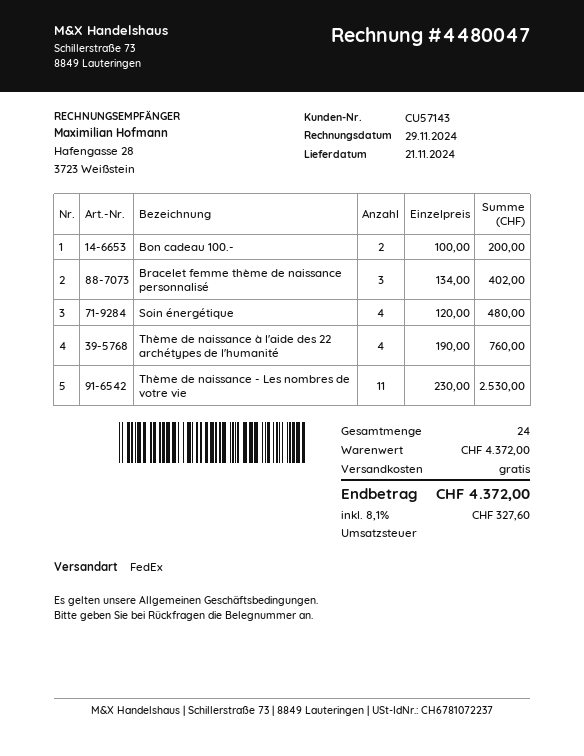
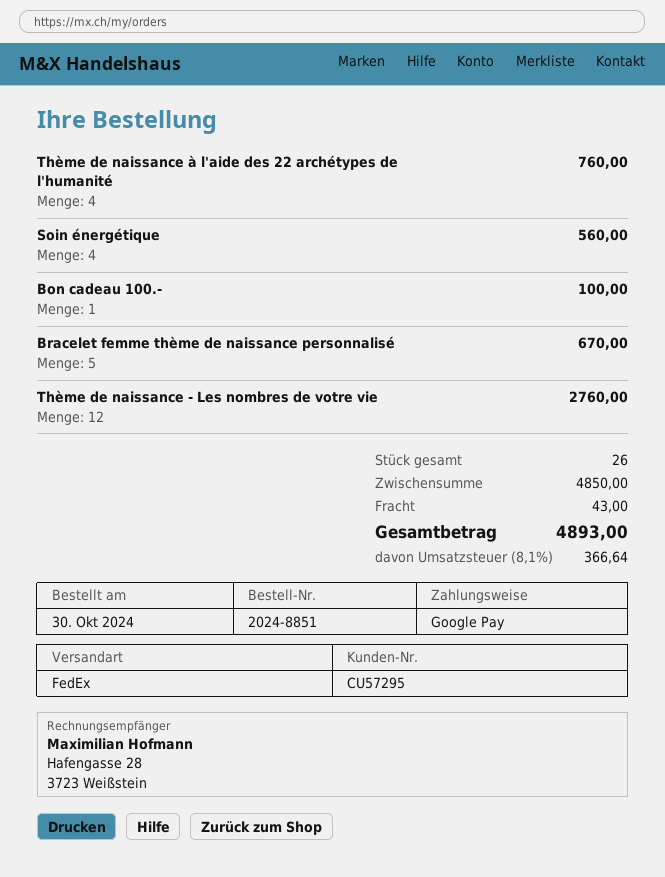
customer number: CU57143 -> CU57295
Bon cadeau 100.-: 2 for 200.00 -> 1 for 100.00
Bracelet femme thème de naissance personnalisé: 3 for 402.00 -> 5 for 670.00
Soin énergétique: 4 for 480.00 -> 4 for 560.00
Thème de naissance - Les nombres de votre vie: 11 for 2530.00 -> 12 for 2760.00
total quantity: 24 -> 26
subtotal: 4372.00 -> 4850.00
shipping: 0.00 -> 43.00
tax: 8.1% = 327.60 -> 8.1% = 366.64
total: 4372.00 -> 4893.00

